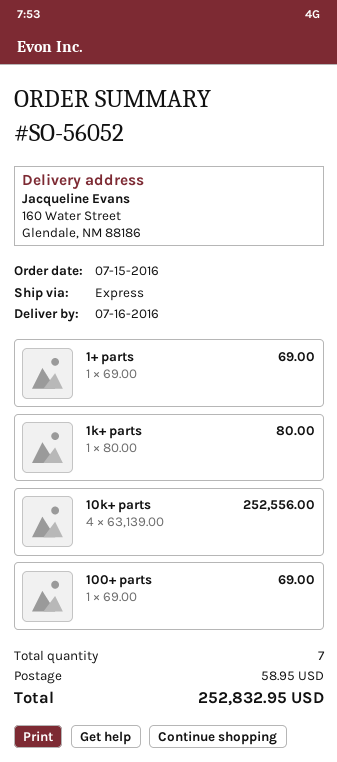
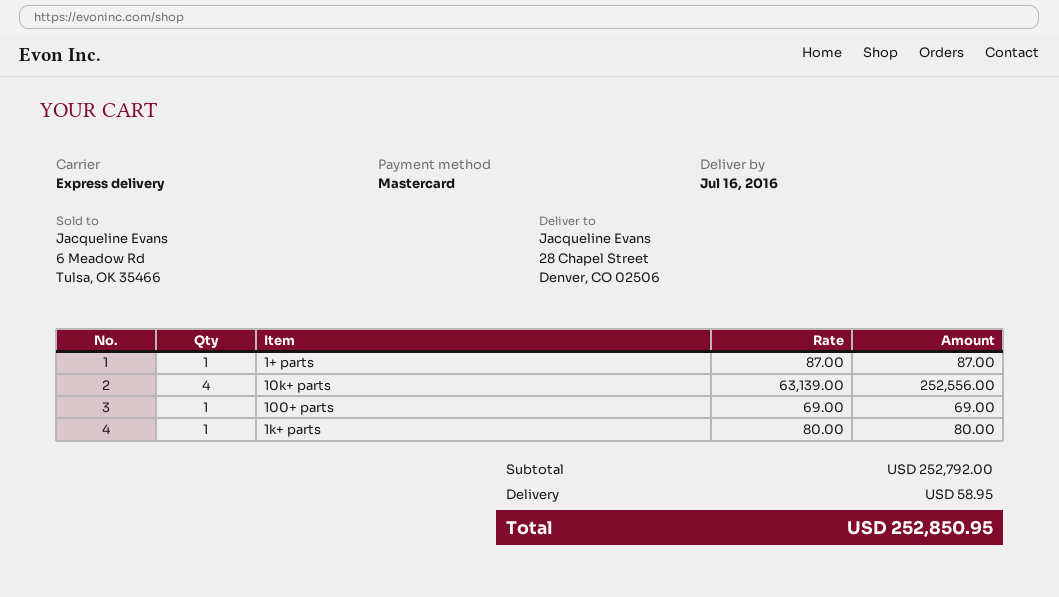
ship to: 160 Water Street, Glendale, NM 88186 -> 28 Chapel Street, Denver, CO 02506
1+ parts: 1 x 69.00 = 69.00 -> 1 x 87.00 = 87.00
total: 252832.95 -> 252850.95

